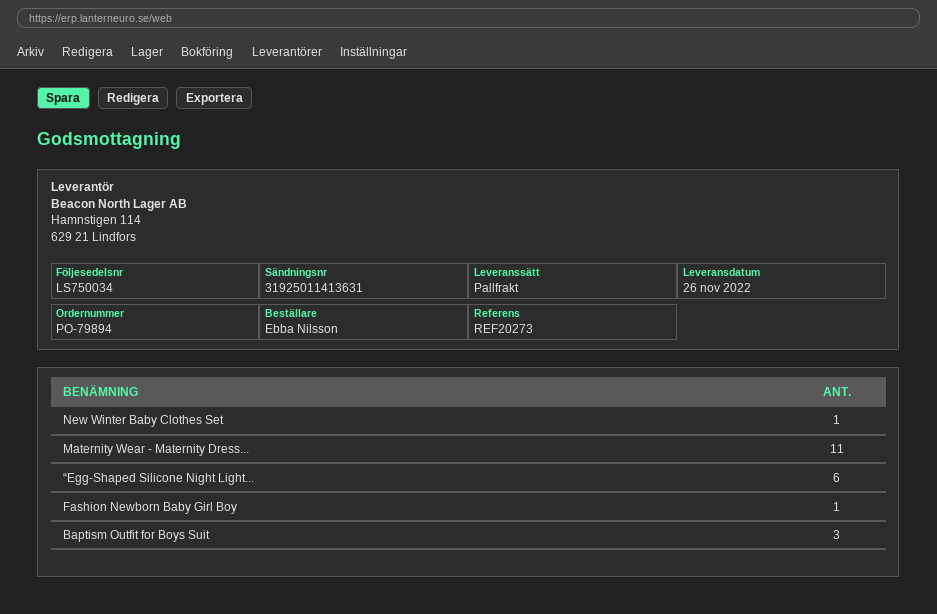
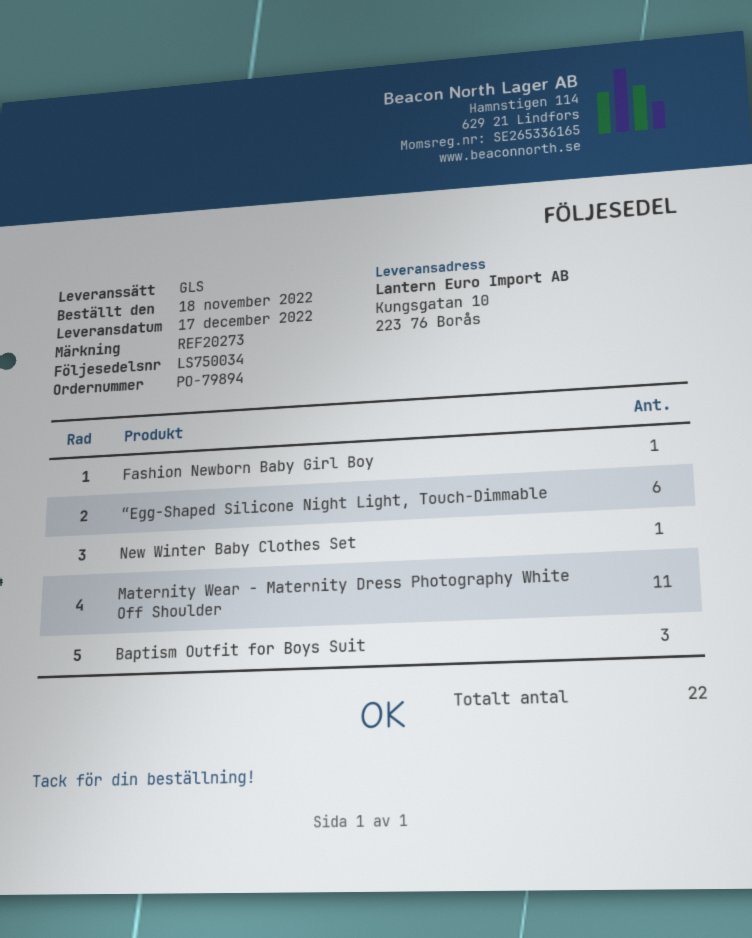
delivery date: 2022-11-26 -> 2022-12-17
shipping method: pallet freight -> GLS

